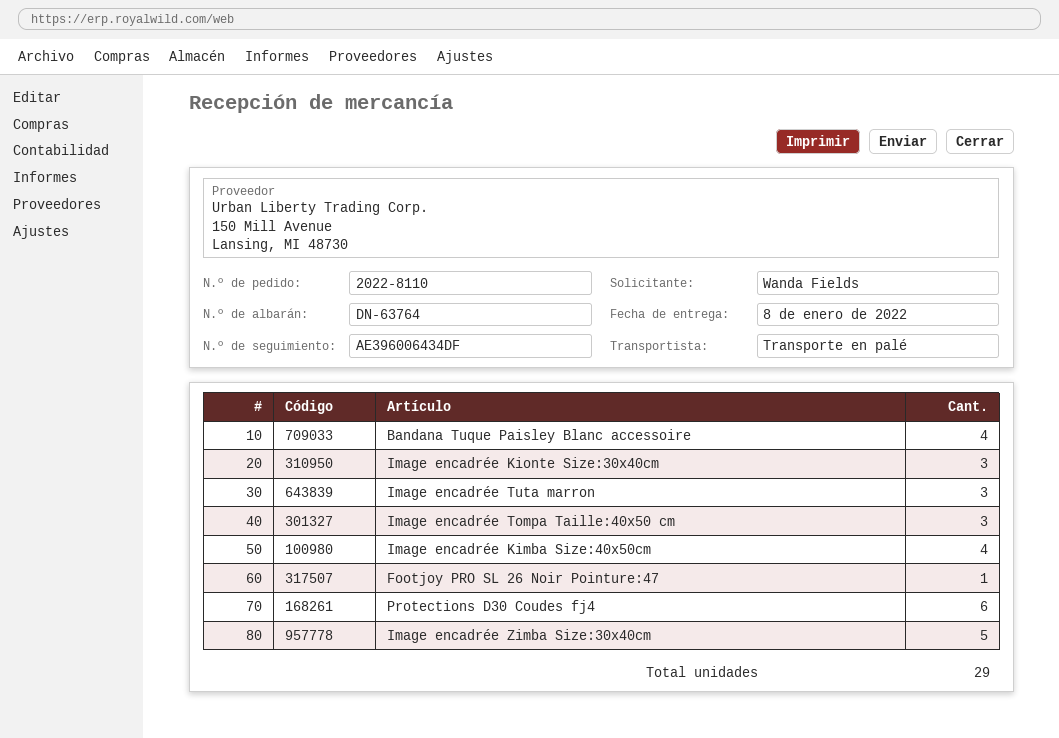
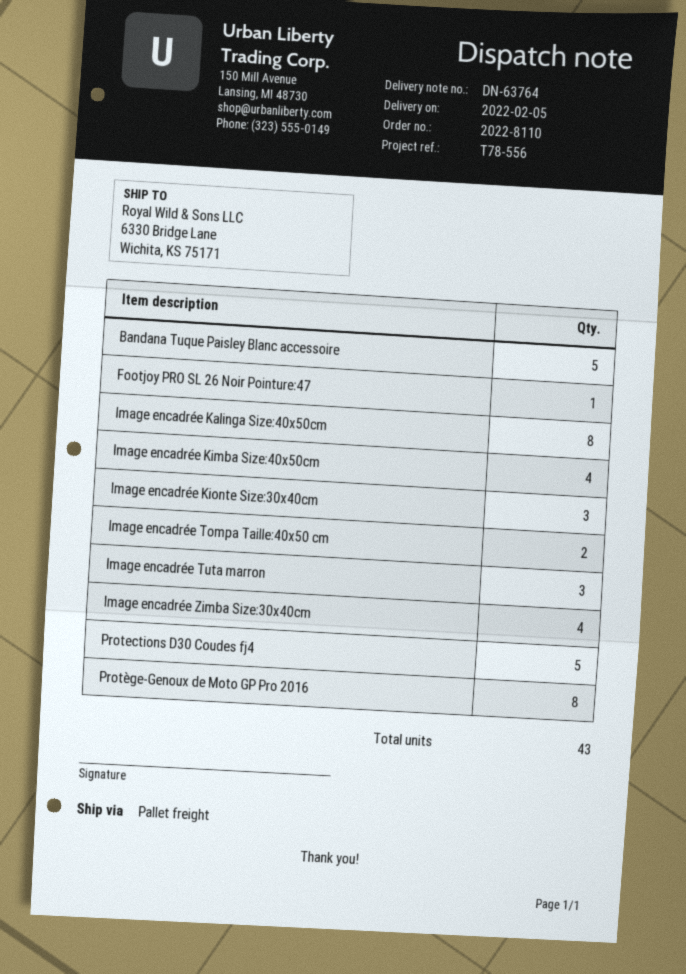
delivery date: 2022-01-08 -> 2022-02-05
Bandana Tuque Paisley Blanc accessoire: 4 -> 5
Image encadrée Tompa Taille:40x50 cm: 3 -> 2
Protections D30 Coudes fj4: 6 -> 5
Image encadrée Zimba Size:30x40cm: 5 -> 4
Image encadrée Kalinga Size:40x50cm: none -> 8
Protège-Genoux de Moto GP Pro 2016: none -> 8
total quantity: 29 -> 43

